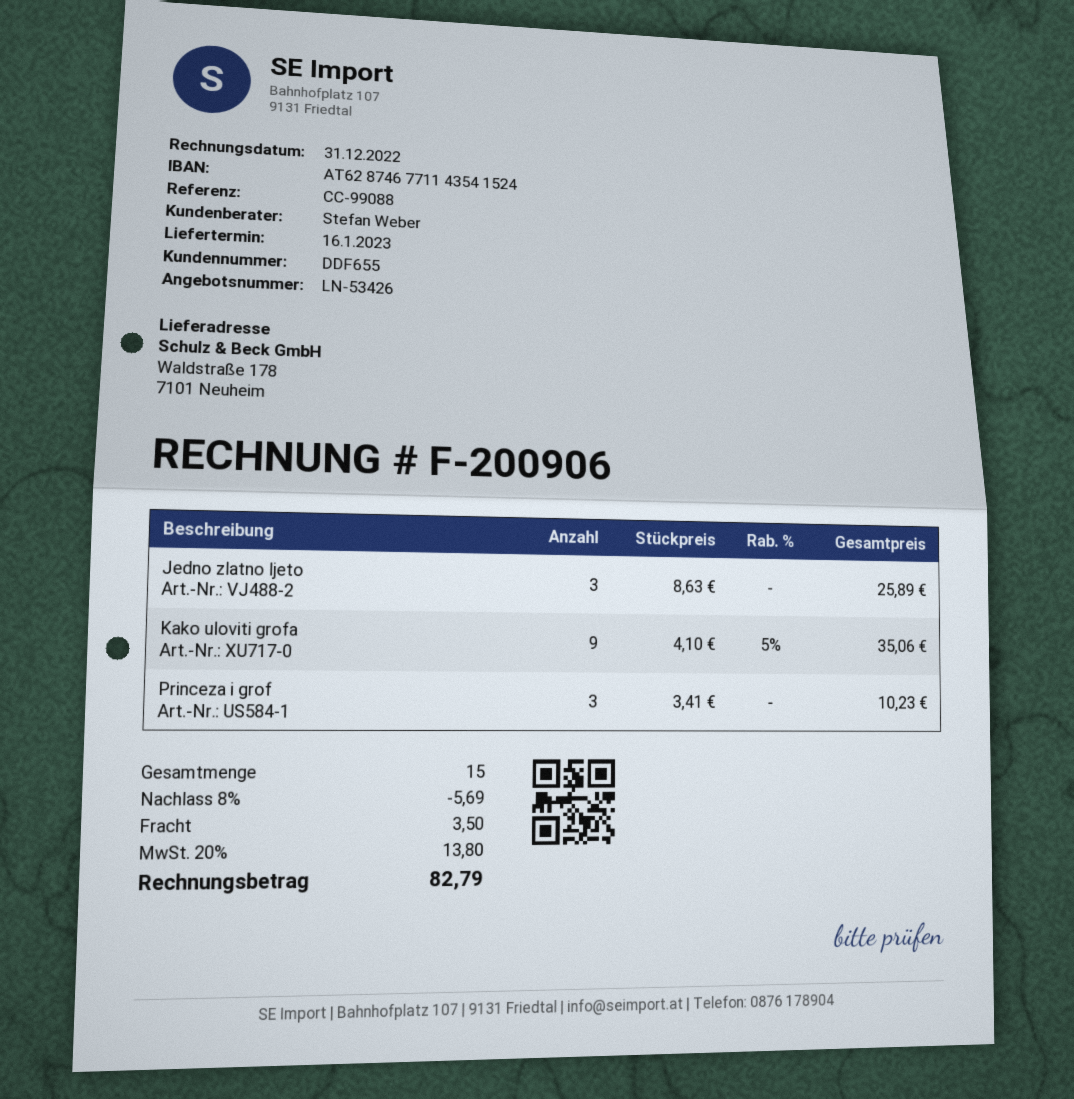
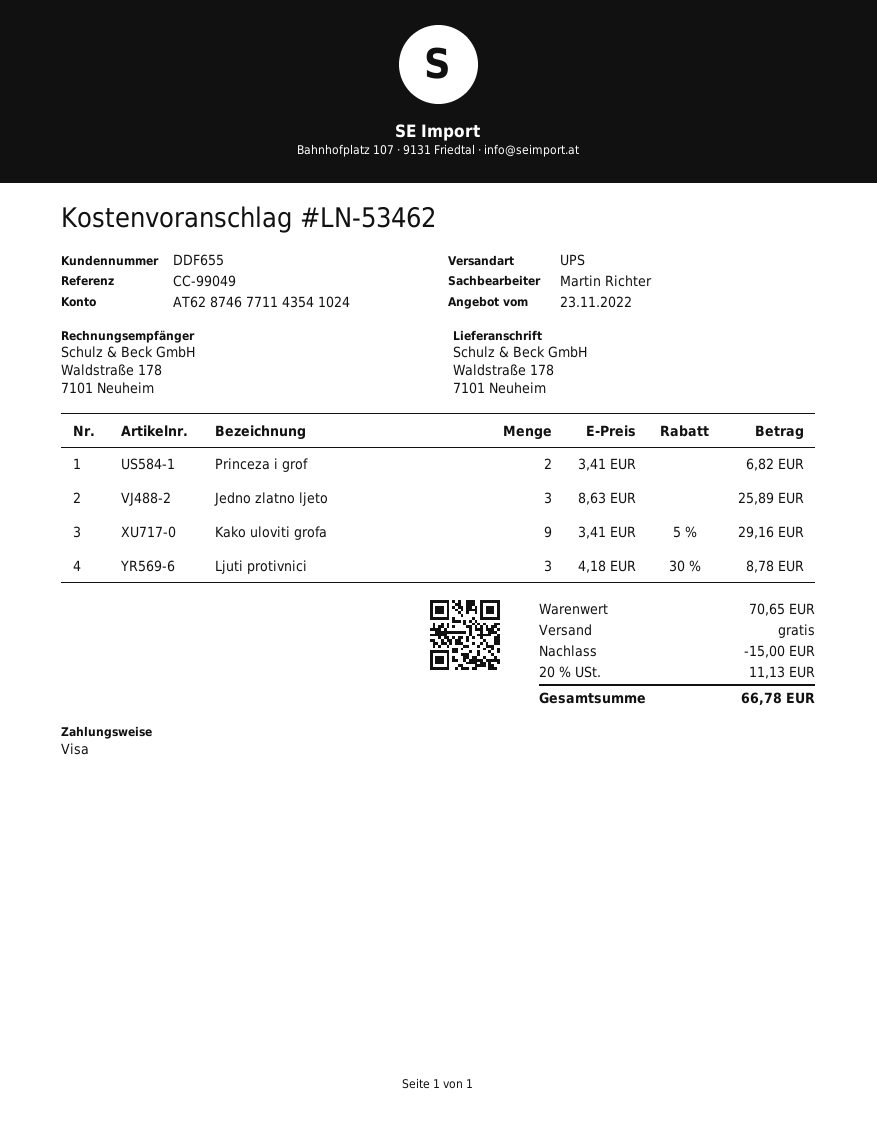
quote number: LN-53426 -> LN-53462
reference: CC-99088 -> CC-99049
sales rep: Stefan Weber -> Martin Richter
bank account: AT628746771143541524 -> AT628746771143541024
Kako uloviti grofa: 9 x 4.10 - 5% = 35.06 -> 9 x 3.41 - 5% = 29.16
Princeza i grof: 3 x 3.41 = 10.23 -> 2 x 3.41 = 6.82
Ljuti protivnici: none -> 3 x 4.18 - 30% = 8.78
discount: 5.69 -> 15.00
shipping: 3.50 -> 0.00
tax: 20% = 13.80 -> 20% = 11.13
total: 82.79 -> 66.78

